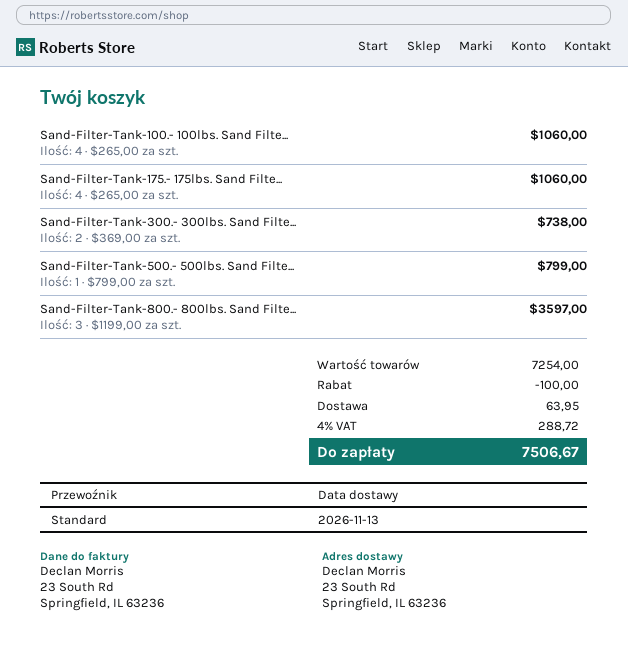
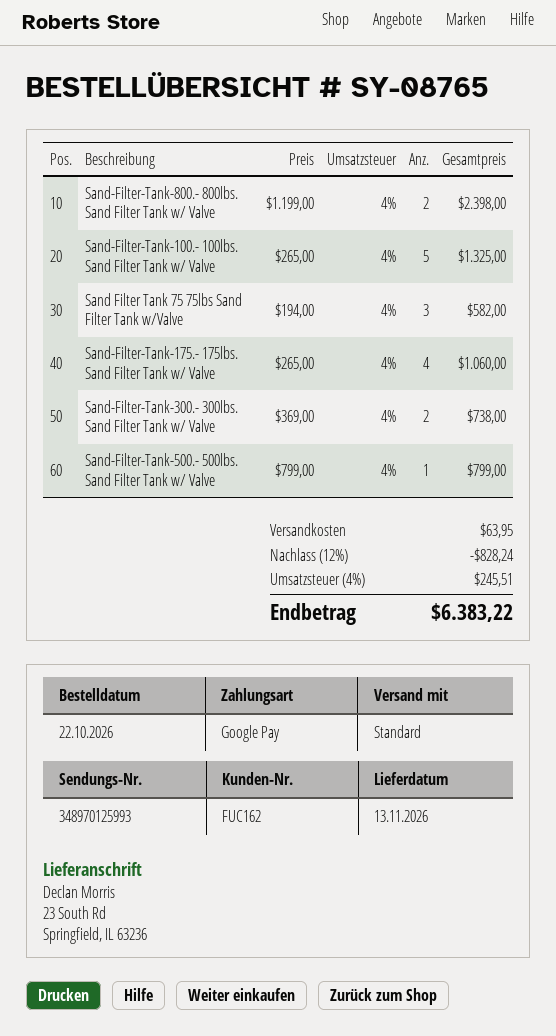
Sand-Filter-Tank-100.- 100lbs. Sand Filte...: 4 x 265.00 = 1060.00 -> 5 x 265.00 = 1325.00
Sand-Filter-Tank-800.- 800lbs. Sand Filte...: 3 x 1199.00 = 3597.00 -> 2 x 1199.00 = 2398.00
Sand Filter Tank 75 75lbs Sand Filter Tank w/Valve: none -> 3 x 194.00 = 582.00
discount: 100.00 -> 828.24
tax: 4% = 288.72 -> 4% = 245.51
total: 7506.67 -> 6383.22

